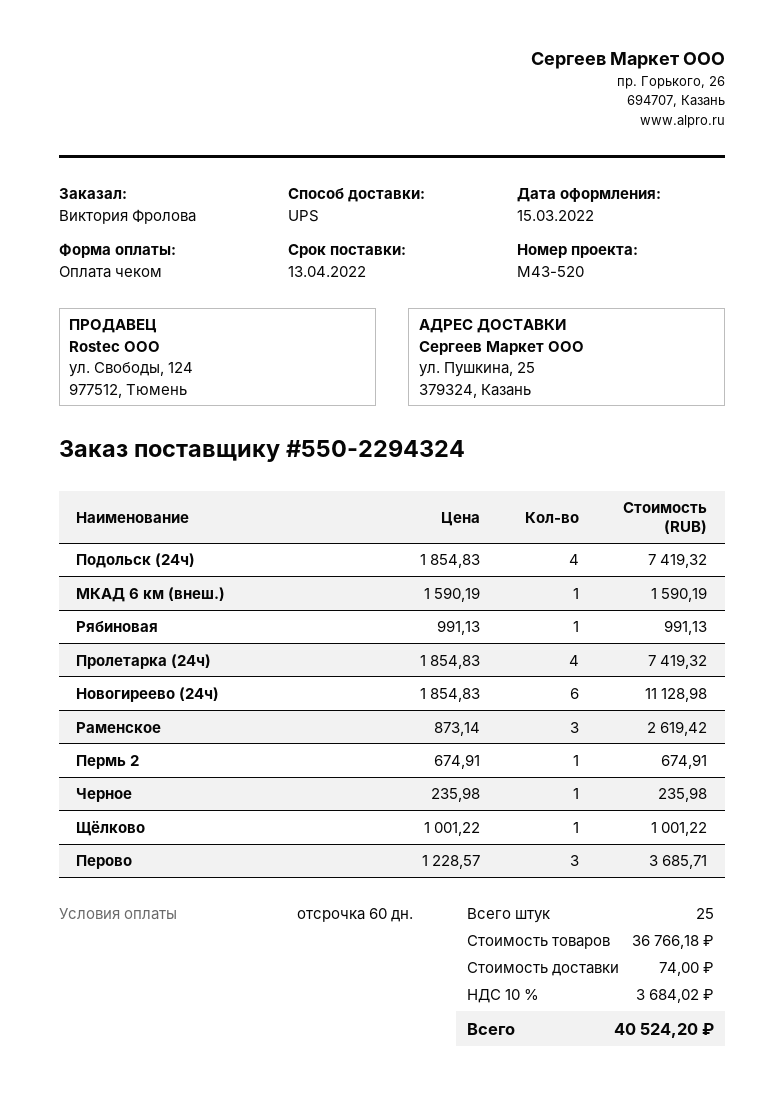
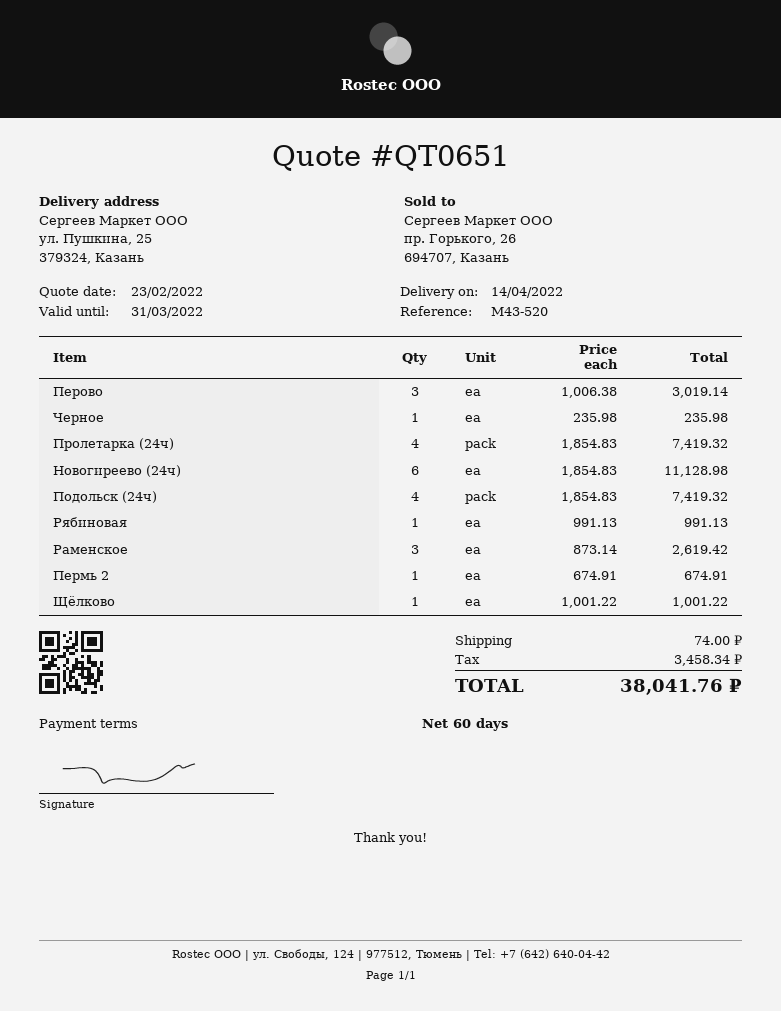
delivery date: 2022-04-13 -> 2022-04-14
МКАД 6 км (внеш.): 1 x 1590.19 = 1590.19 -> none
Перово: 3 x 1228.57 = 3685.71 -> 3 x 1006.38 = 3019.14
tax: 3684.02 -> 3458.34
total: 40524.20 -> 38041.76

